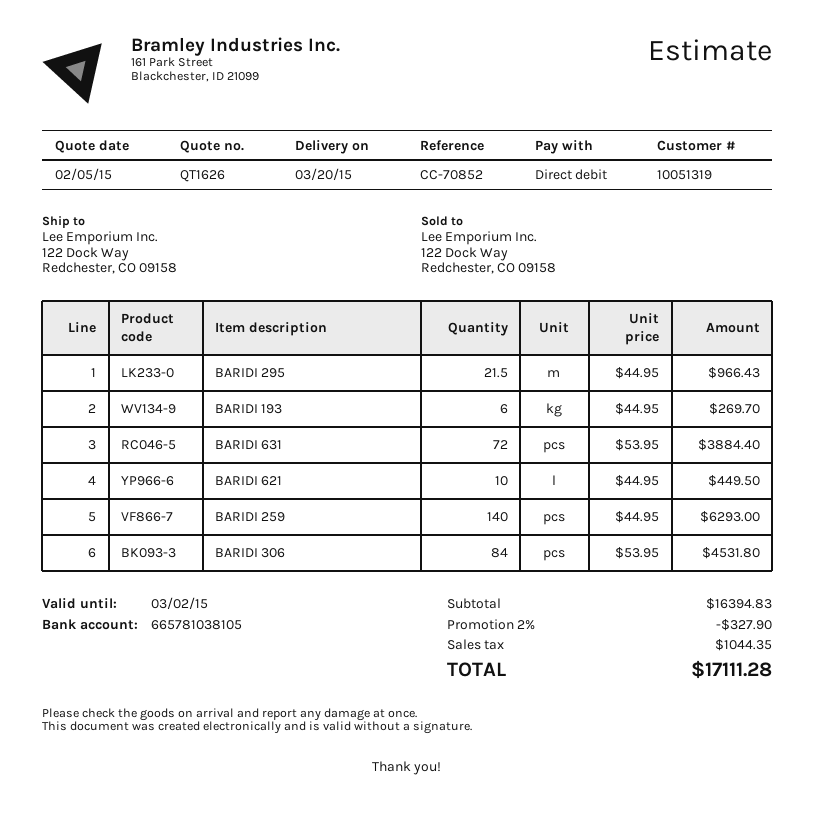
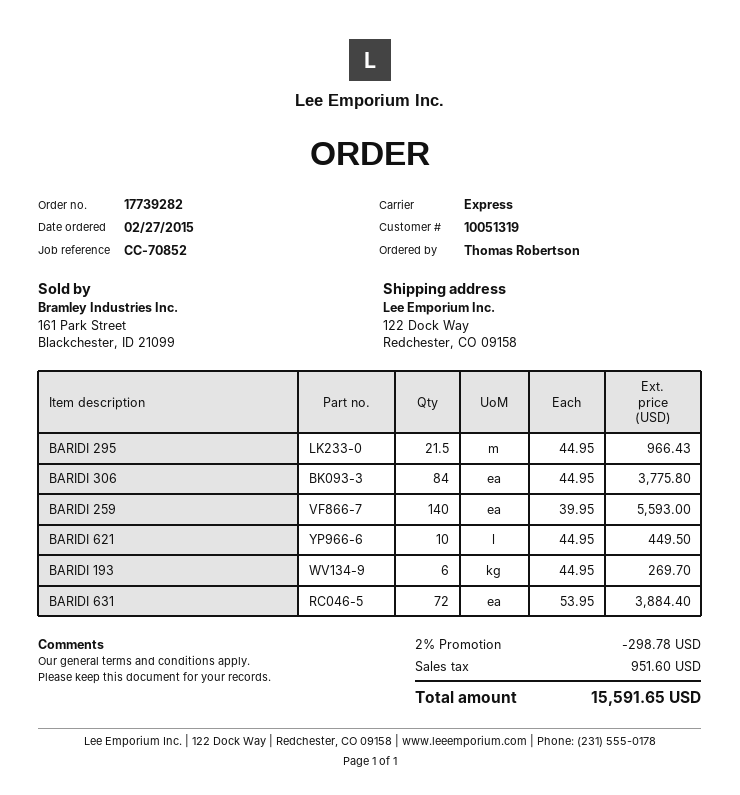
BARIDI 259: 140 x 44.95 = 6293.00 -> 140 x 39.95 = 5593.00
BARIDI 306: 84 x 53.95 = 4531.80 -> 84 x 44.95 = 3775.80
discount: 2% = 327.90 -> 2% = 298.78
tax: 1044.35 -> 951.60
total: 17111.28 -> 15591.65

